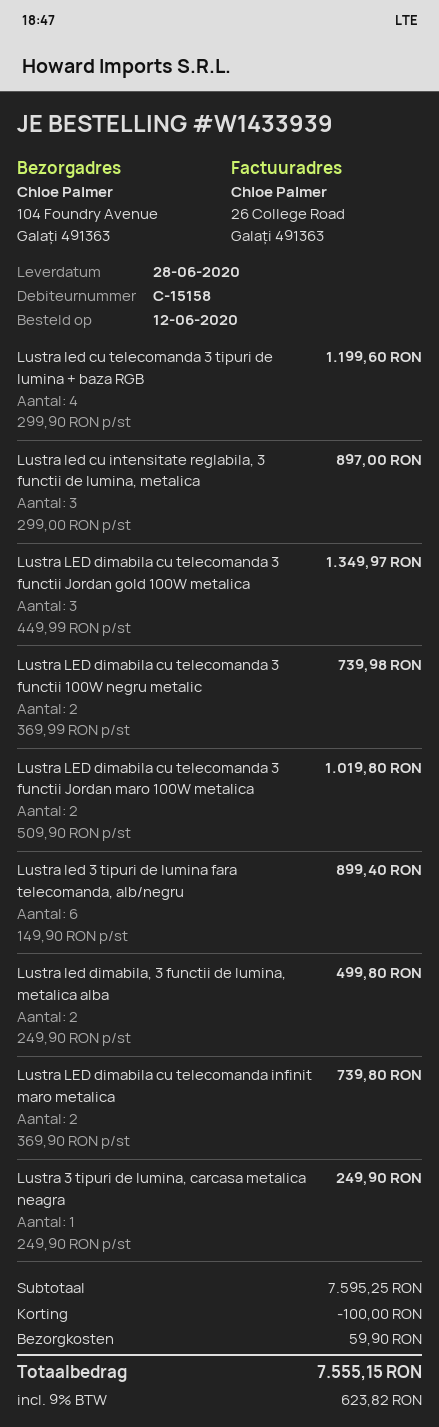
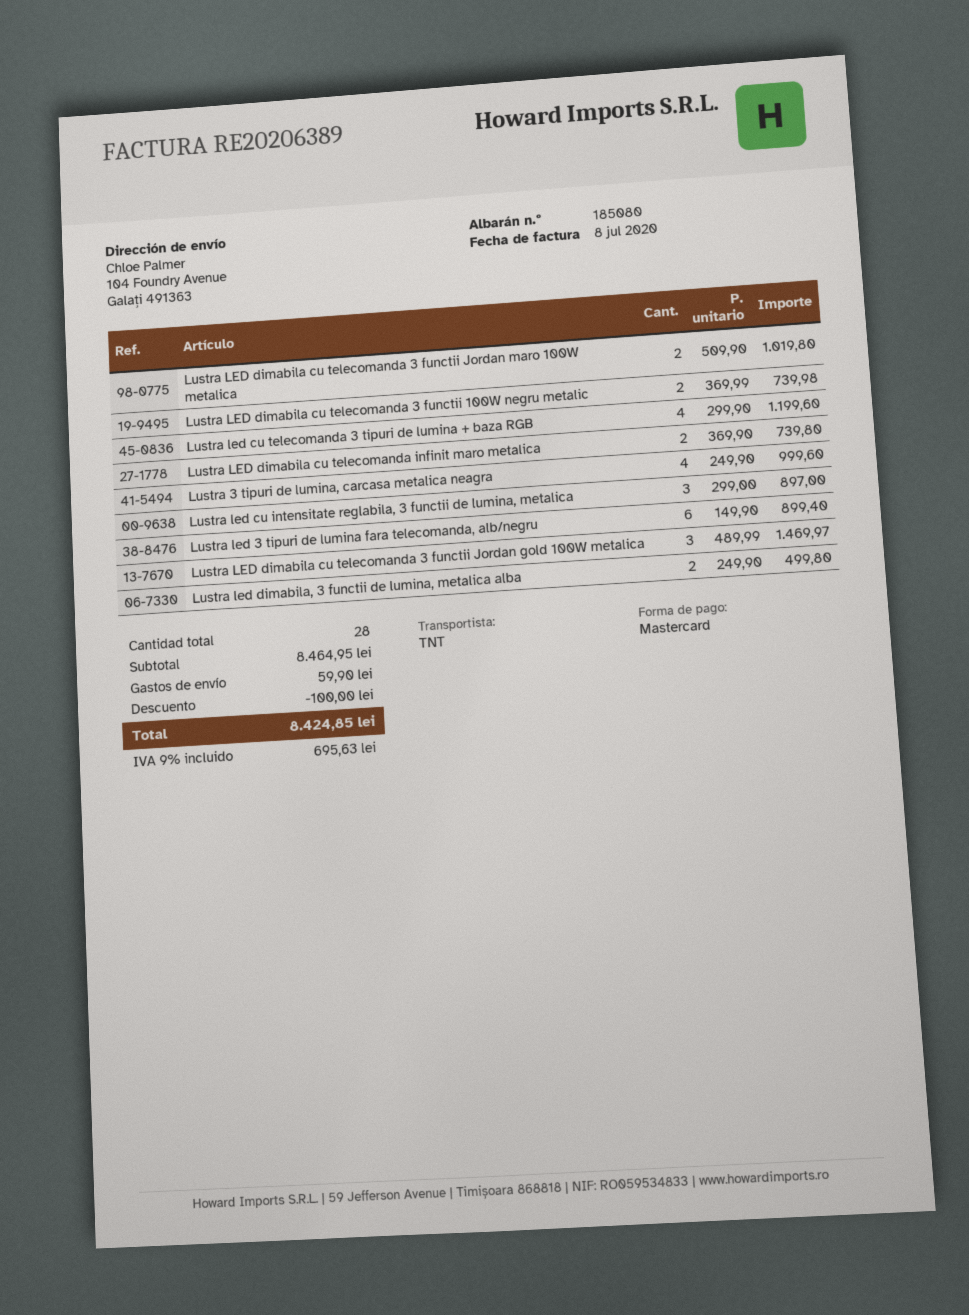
Lustra LED dimabila cu telecomanda 3 functii Jordan gold 100W metalica: 3 x 449.99 = 1349.97 -> 3 x 489.99 = 1469.97
Lustra 3 tipuri de lumina, carcasa metalica neagra: 1 x 249.90 = 249.90 -> 4 x 249.90 = 999.60
subtotal: 7595.25 -> 8464.95
tax: 9% = 623.82 -> 9% = 695.63
total: 7555.15 -> 8424.85

